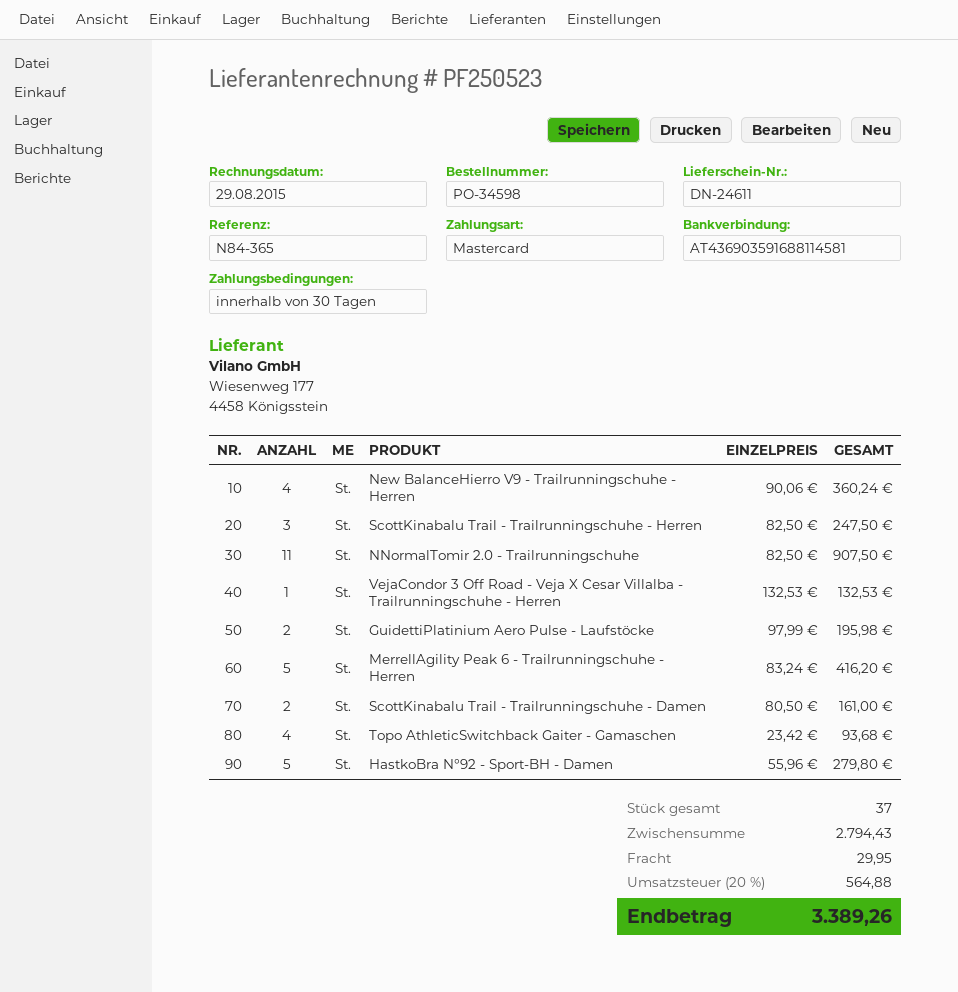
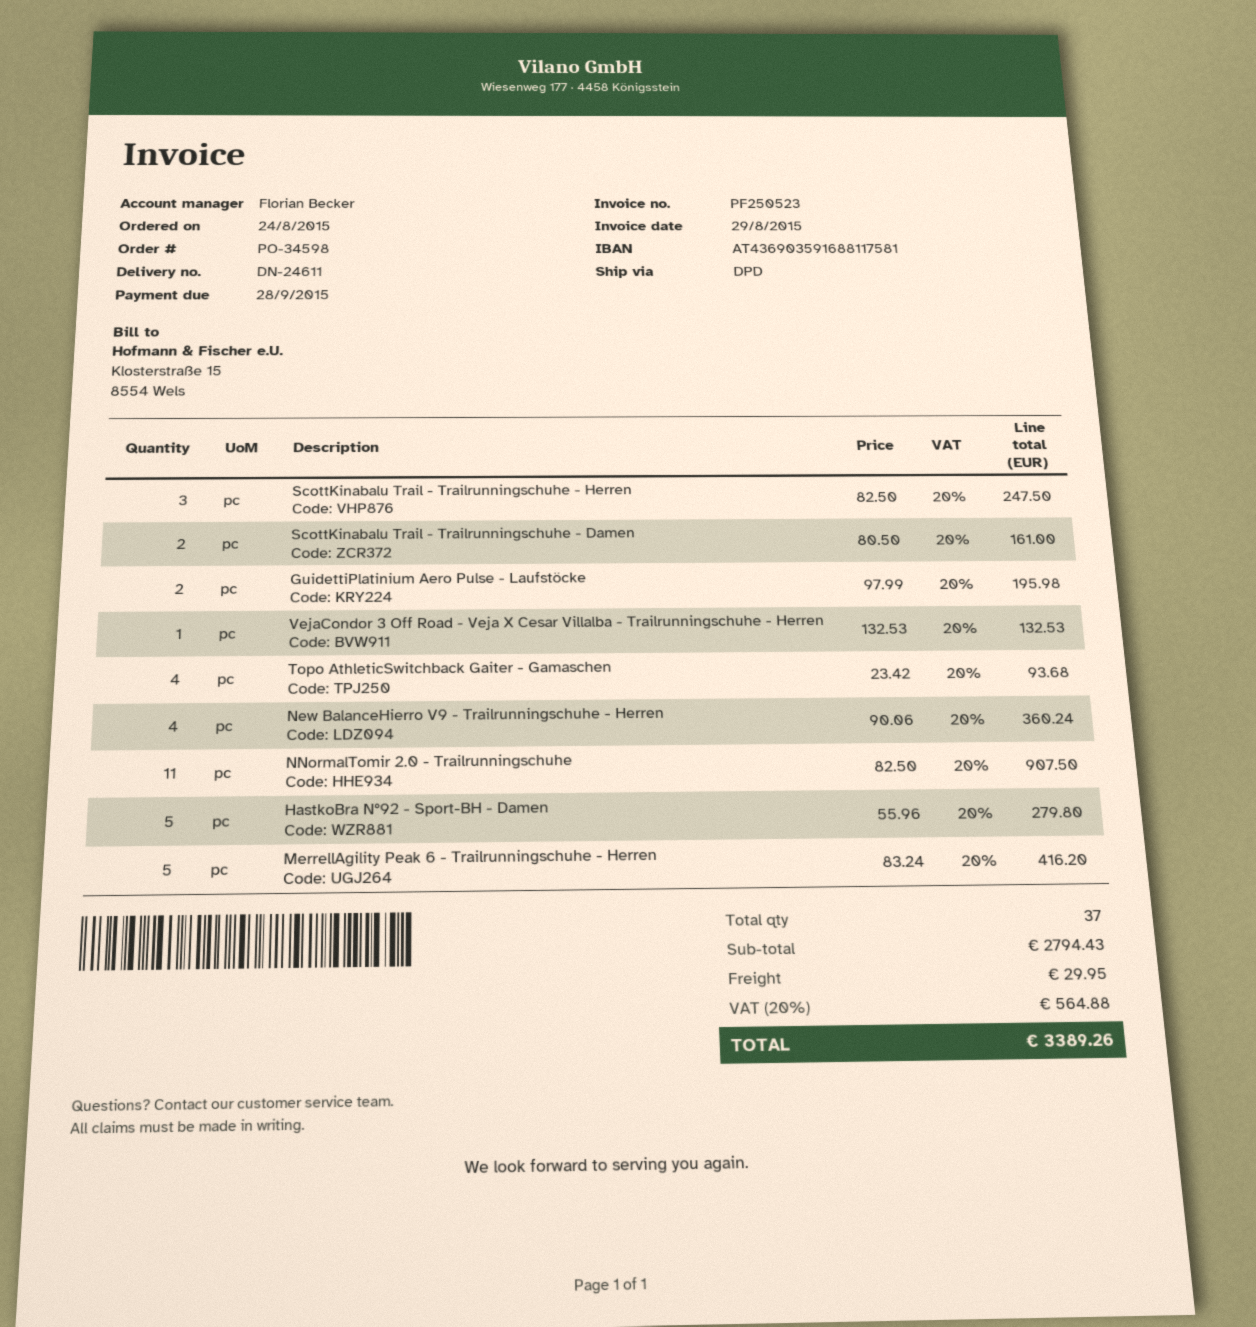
bank account: AT436903591688114581 -> AT436903591688117581

